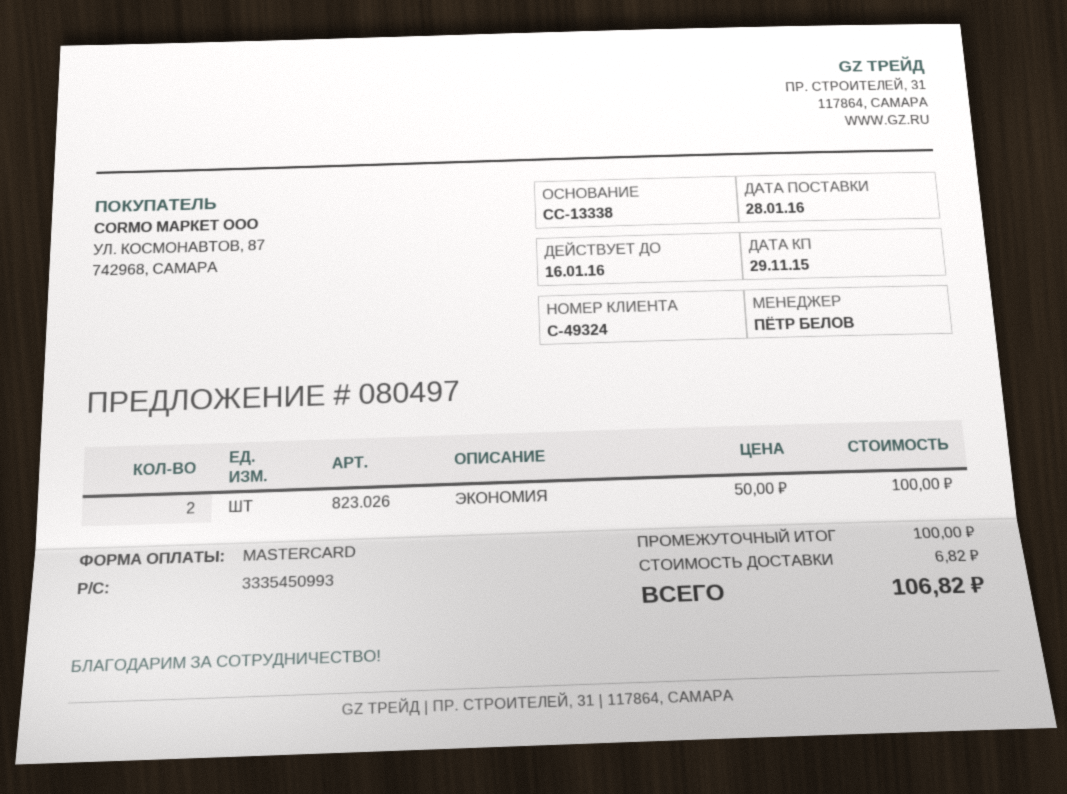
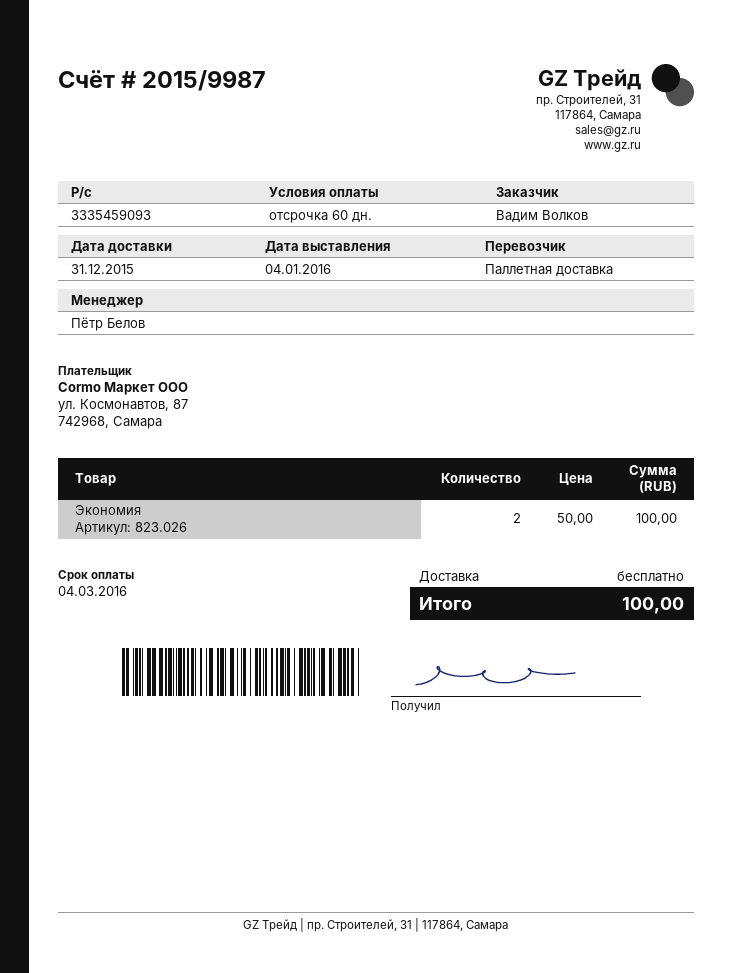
delivery date: 2016-01-28 -> 2015-12-31
bank account: 3335450993 -> 3335459093
shipping: 6.82 -> 0.00
total: 106.82 -> 100.00

